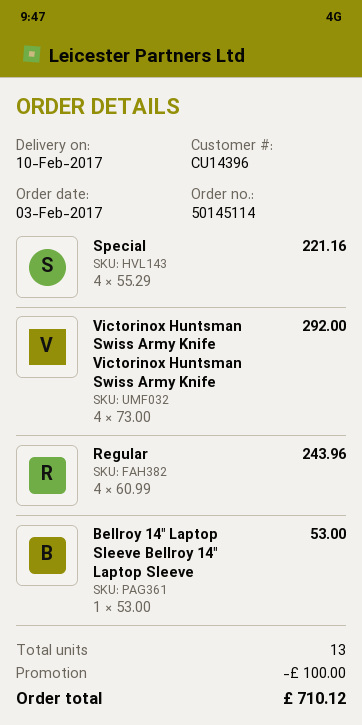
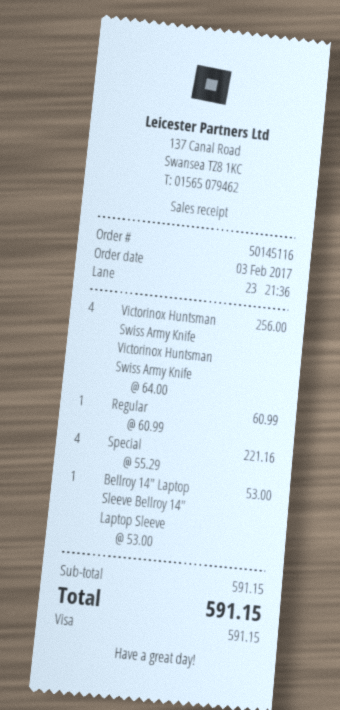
order number: 50145114 -> 50145116
Victorinox Huntsman Swiss Army Knife Victorinox Huntsman Swiss Army Knife: 4 x 73.00 = 292.00 -> 4 x 64.00 = 256.00
Regular: 4 x 60.99 = 243.96 -> 1 x 60.99 = 60.99
discount: 100.00 -> none
total: 710.12 -> 591.15

